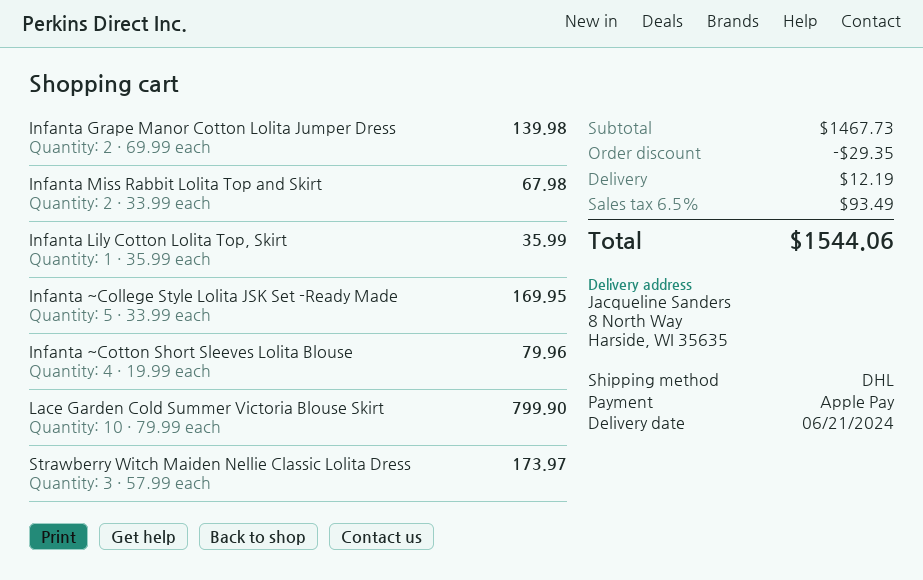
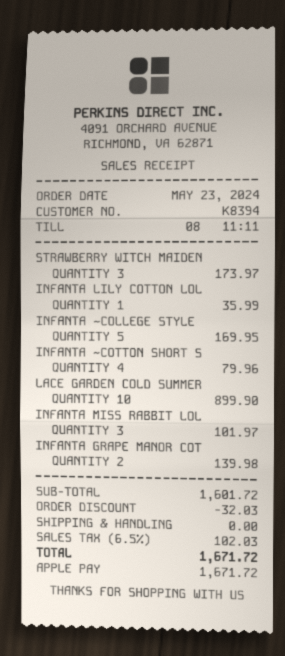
Infanta Miss Rabbit Lolita Top and Skirt: 2 for 67.98 -> 3 for 101.97
Lace Garden Cold Summer Victoria Blouse Skirt: 10 for 799.90 -> 10 for 899.90
subtotal: 1467.73 -> 1601.72
discount: 29.35 -> 32.03
shipping: 12.19 -> 0.00
tax: 6.5% = 93.49 -> 6.5% = 102.03
total: 1544.06 -> 1671.72

